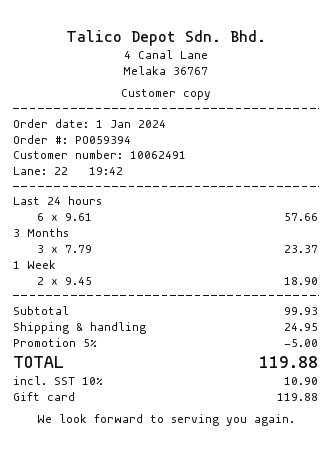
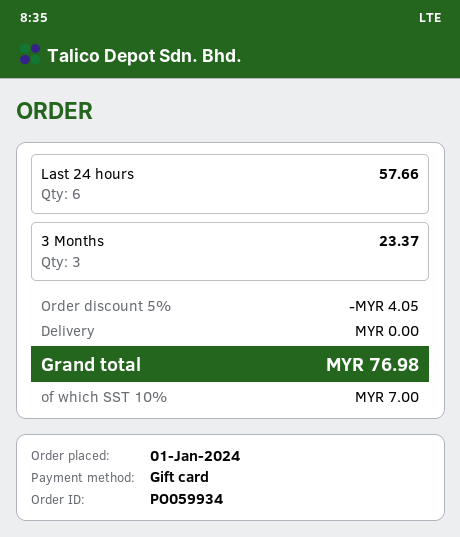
order number: PO059394 -> PO059934
1 Week: 2 for 18.90 -> none
discount: 5% = 5.00 -> 5% = 4.05
shipping: 24.95 -> 0.00
tax: 10% = 10.90 -> 10% = 7.00
total: 119.88 -> 76.98

